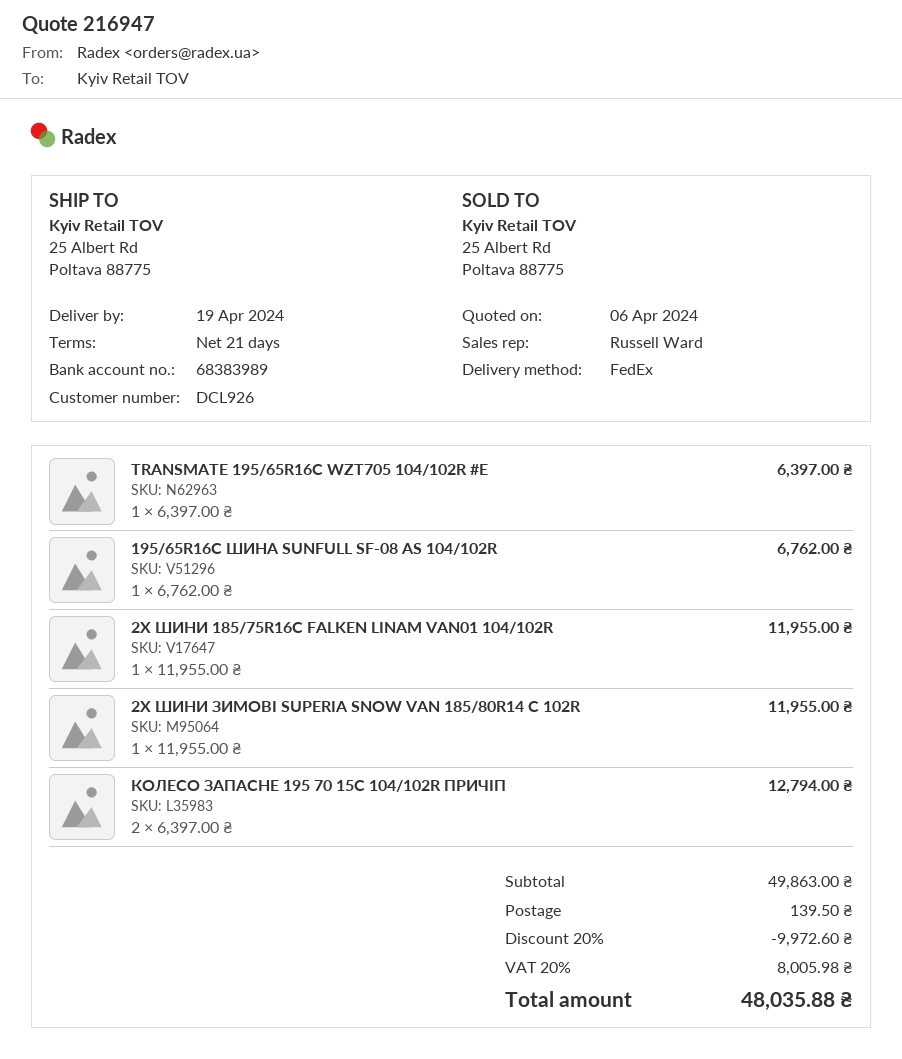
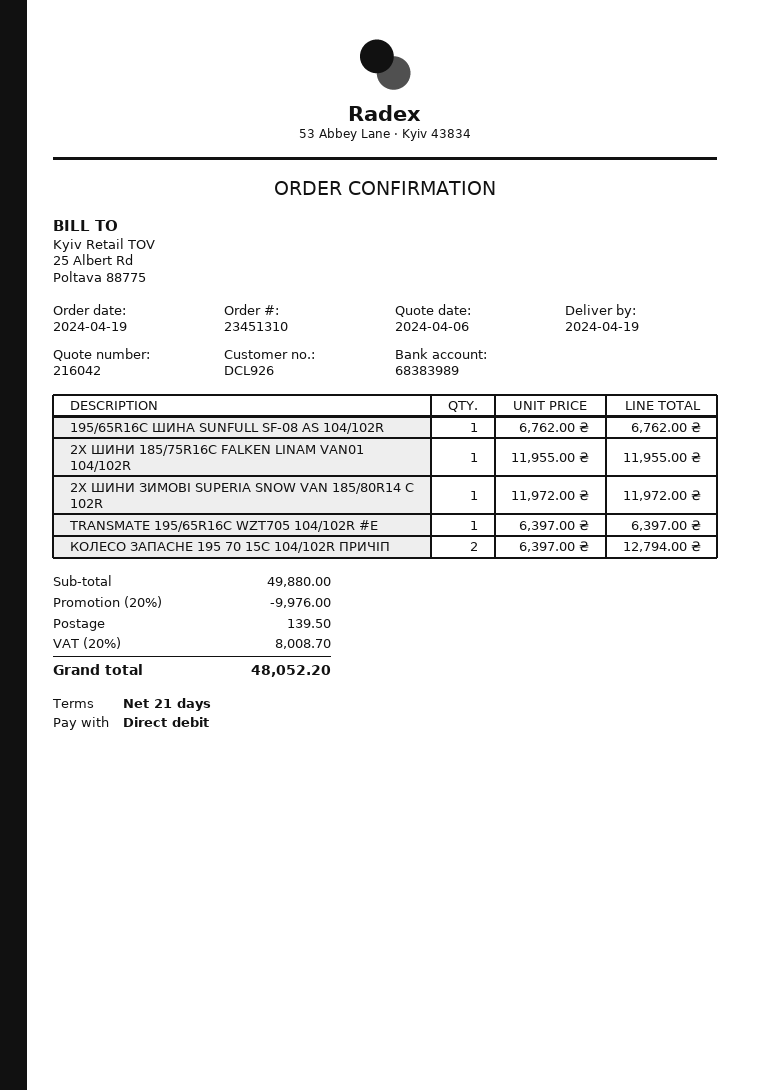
quote number: 216947 -> 216042
2X ШИНИ ЗИМОВІ SUPERIA SNOW VAN 185/80R14 C 102R: 1 x 11955.00 = 11955.00 -> 1 x 11972.00 = 11972.00
subtotal: 49863.00 -> 49880.00
discount: 20% = 9972.60 -> 20% = 9976.00
tax: 20% = 8005.98 -> 20% = 8008.70
total: 48035.88 -> 48052.20

